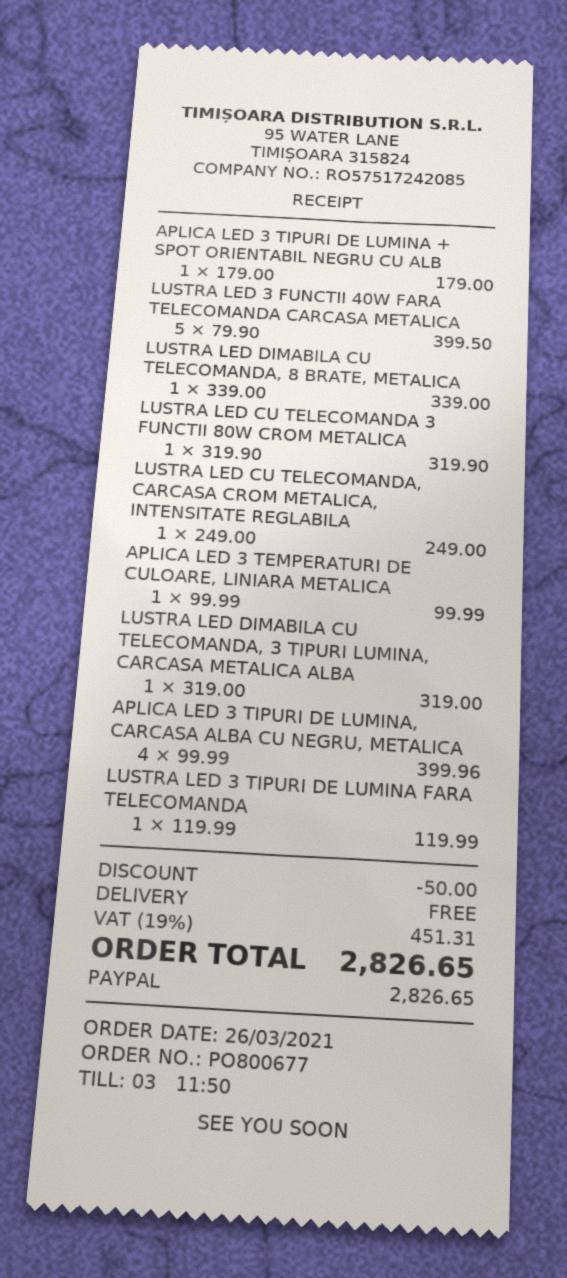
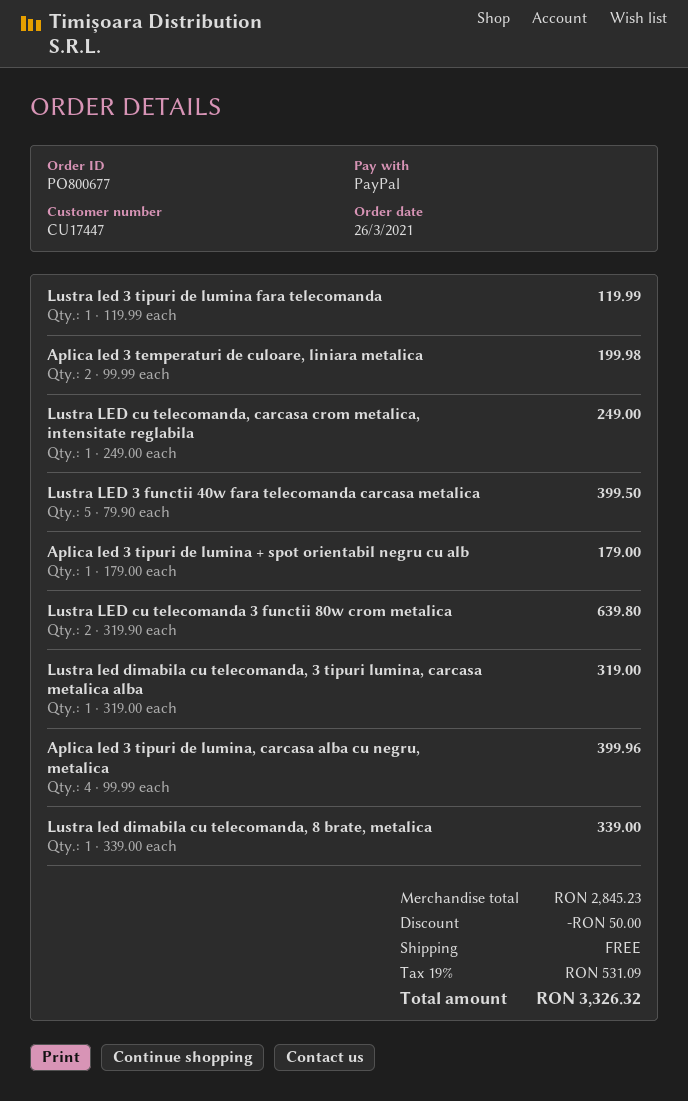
LUSTRA LED CU TELECOMANDA 3 FUNCTII 80W CROM METALICA: 1 x 319.90 = 319.90 -> 2 x 319.90 = 639.80
APLICA LED 3 TEMPERATURI DE CULOARE, LINIARA METALICA: 1 x 99.99 = 99.99 -> 2 x 99.99 = 199.98
tax: 19% = 451.31 -> 19% = 531.09
total: 2826.65 -> 3326.32

